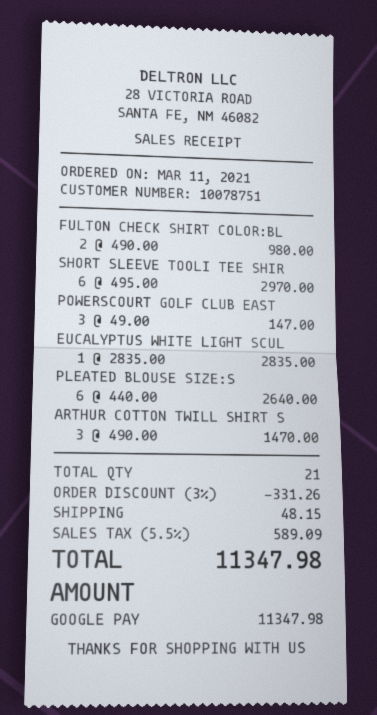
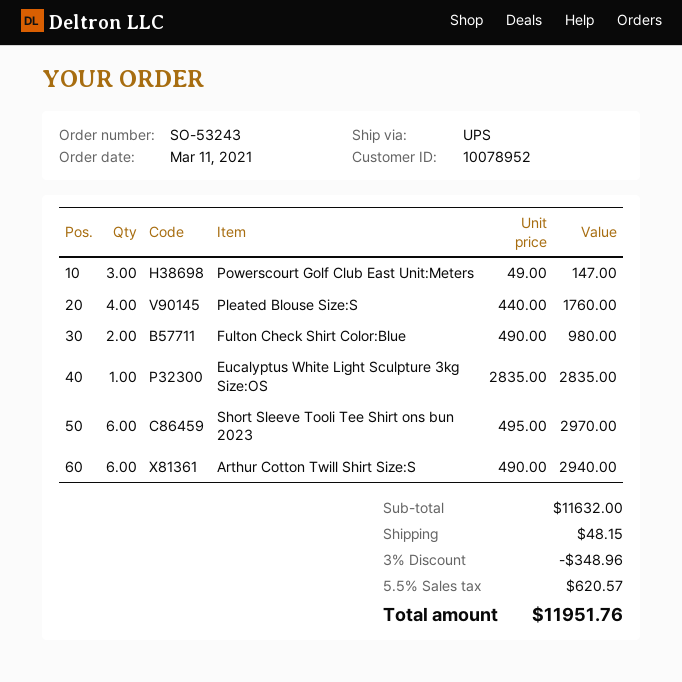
customer number: 10078751 -> 10078952
PLEATED BLOUSE SIZE:S: 6 x 440.00 = 2640.00 -> 4 x 440.00 = 1760.00
ARTHUR COTTON TWILL SHIRT S: 3 x 490.00 = 1470.00 -> 6 x 490.00 = 2940.00
discount: 3% = 331.26 -> 3% = 348.96
tax: 5.5% = 589.09 -> 5.5% = 620.57
total: 11347.98 -> 11951.76

